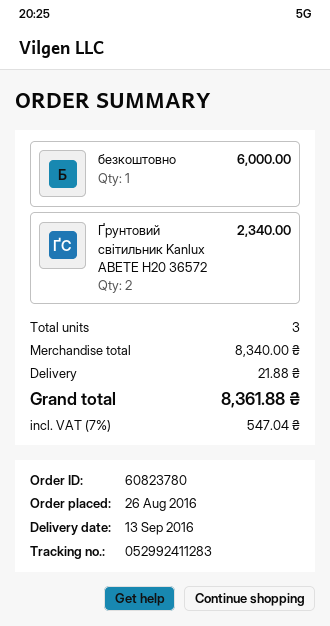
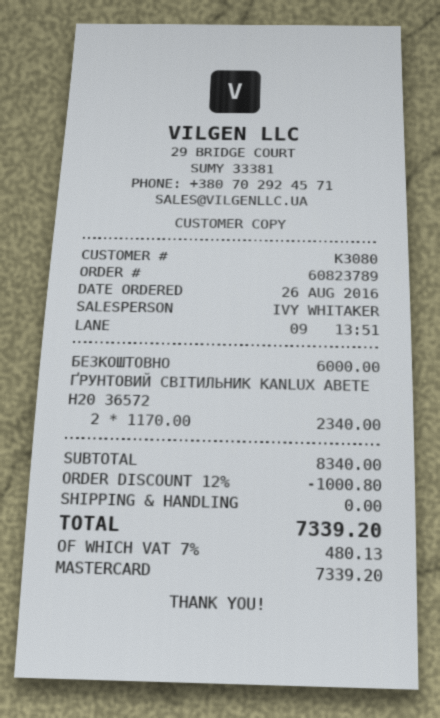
order number: 60823780 -> 60823789
discount: none -> 12% = 1000.80
shipping: 21.88 -> 0.00
tax: 7% = 547.04 -> 7% = 480.13
total: 8361.88 -> 7339.20

